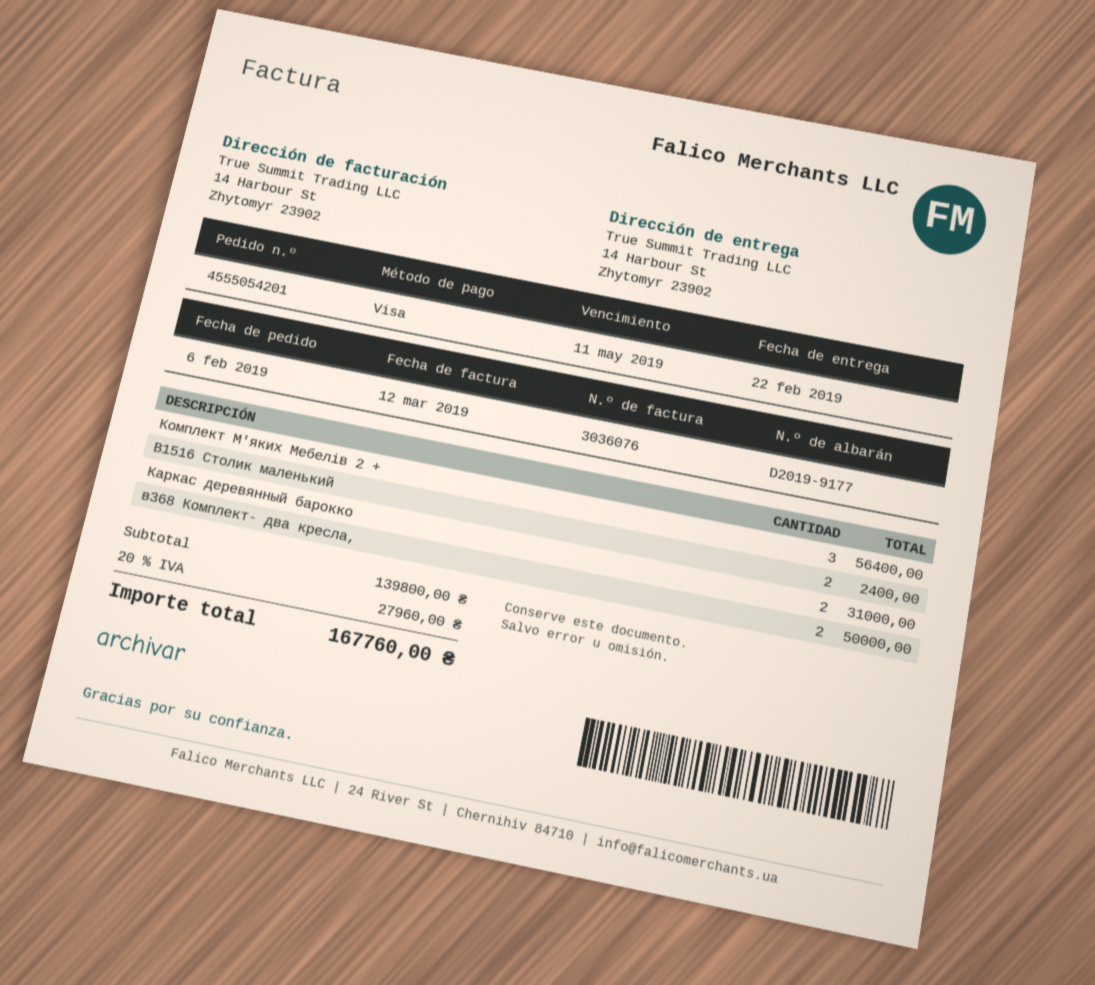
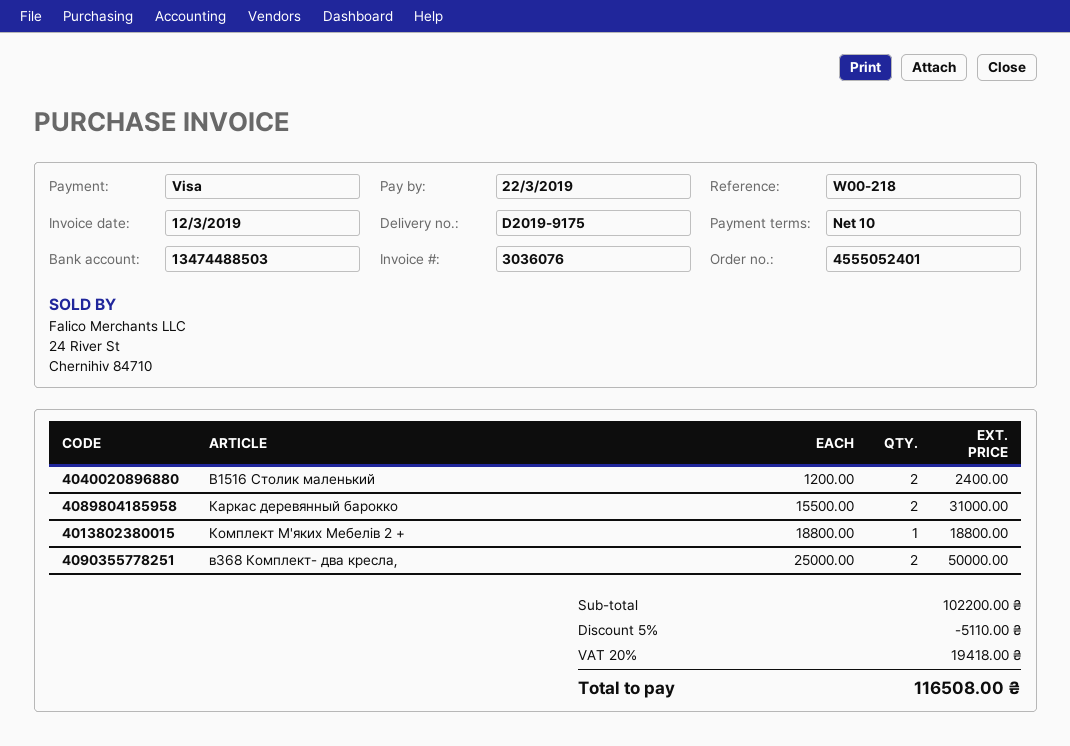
order number: 4555054201 -> 4555052401
delivery note number: D2019-9177 -> D2019-9175
due date: 2019-05-11 -> 2019-03-22
Комплект М'яких Мебелів 2 +: 3 for 56400.00 -> 1 for 18800.00
subtotal: 139800.00 -> 102200.00
discount: none -> 5% = 5110.00
tax: 20% = 27960.00 -> 20% = 19418.00
total: 167760.00 -> 116508.00

